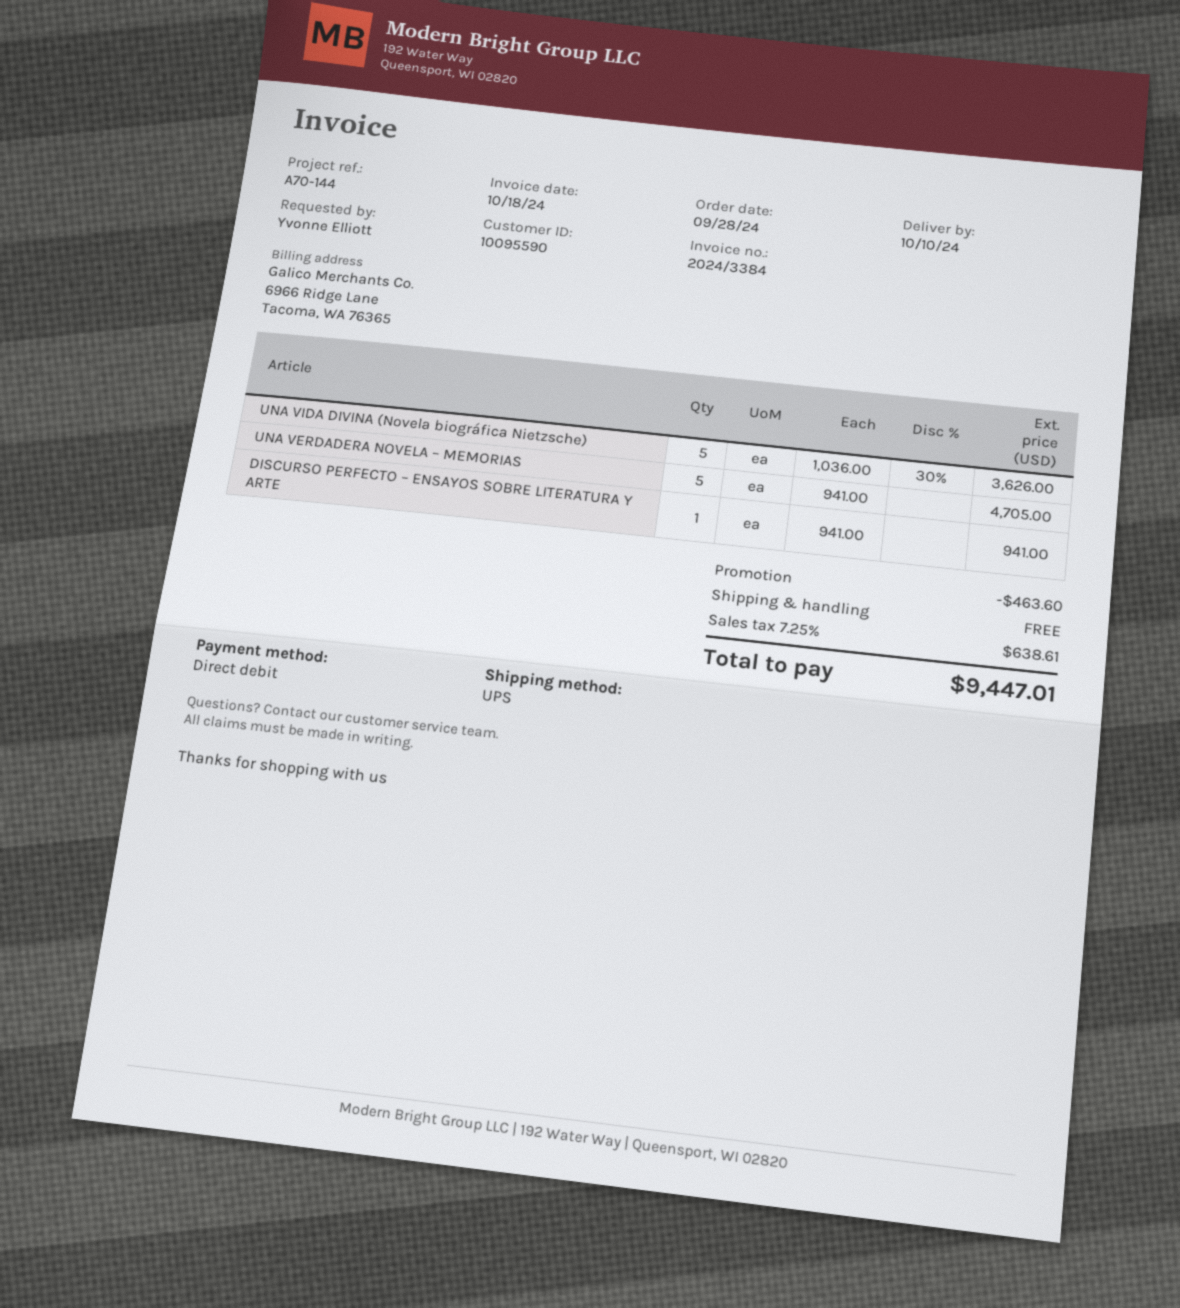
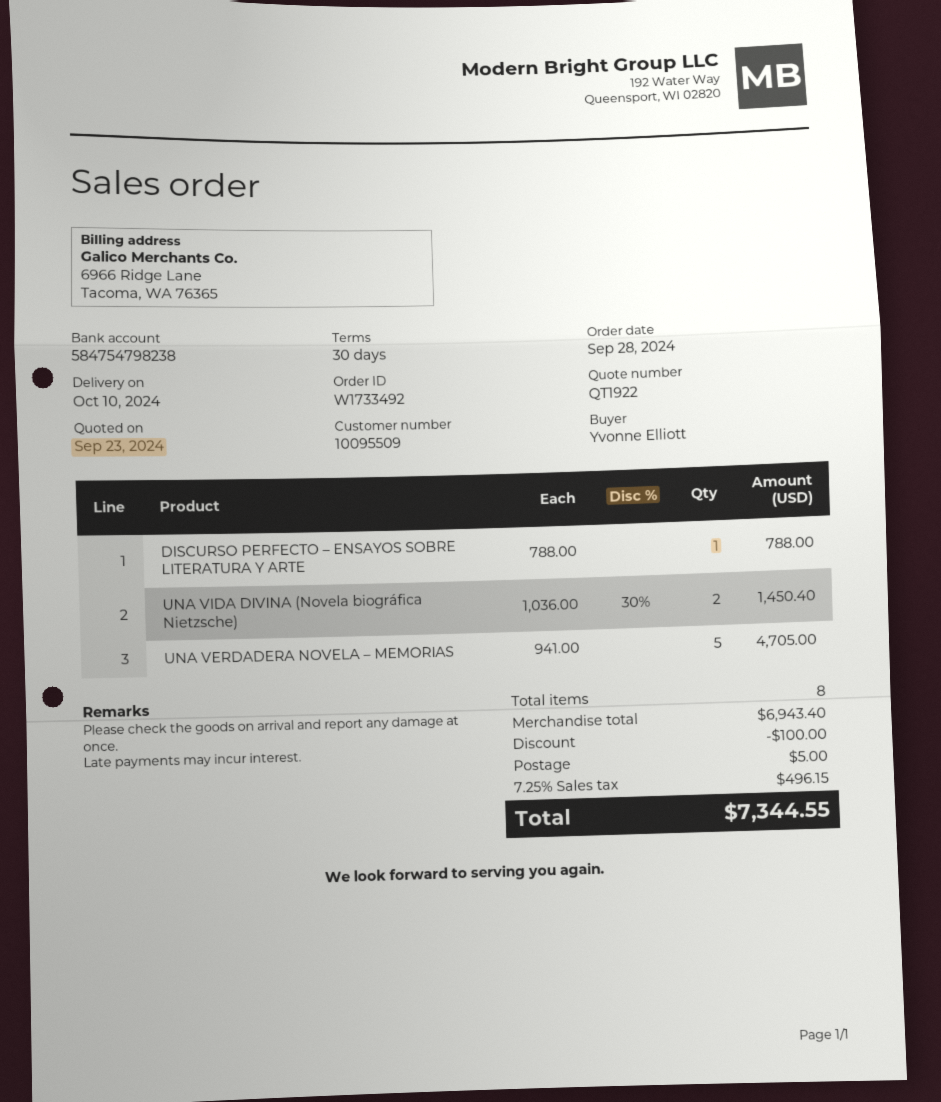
customer number: 10095590 -> 10095509
UNA VIDA DIVINA (Novela biográfica Nietzsche): 5 x 1036.00 - 30% = 3626.00 -> 2 x 1036.00 - 30% = 1450.40
DISCURSO PERFECTO – ENSAYOS SOBRE LITERATURA Y ARTE: 1 x 941.00 = 941.00 -> 1 x 788.00 = 788.00
discount: 463.60 -> 100.00
shipping: 0.00 -> 5.00
tax: 7.25% = 638.61 -> 7.25% = 496.15
total: 9447.01 -> 7344.55

